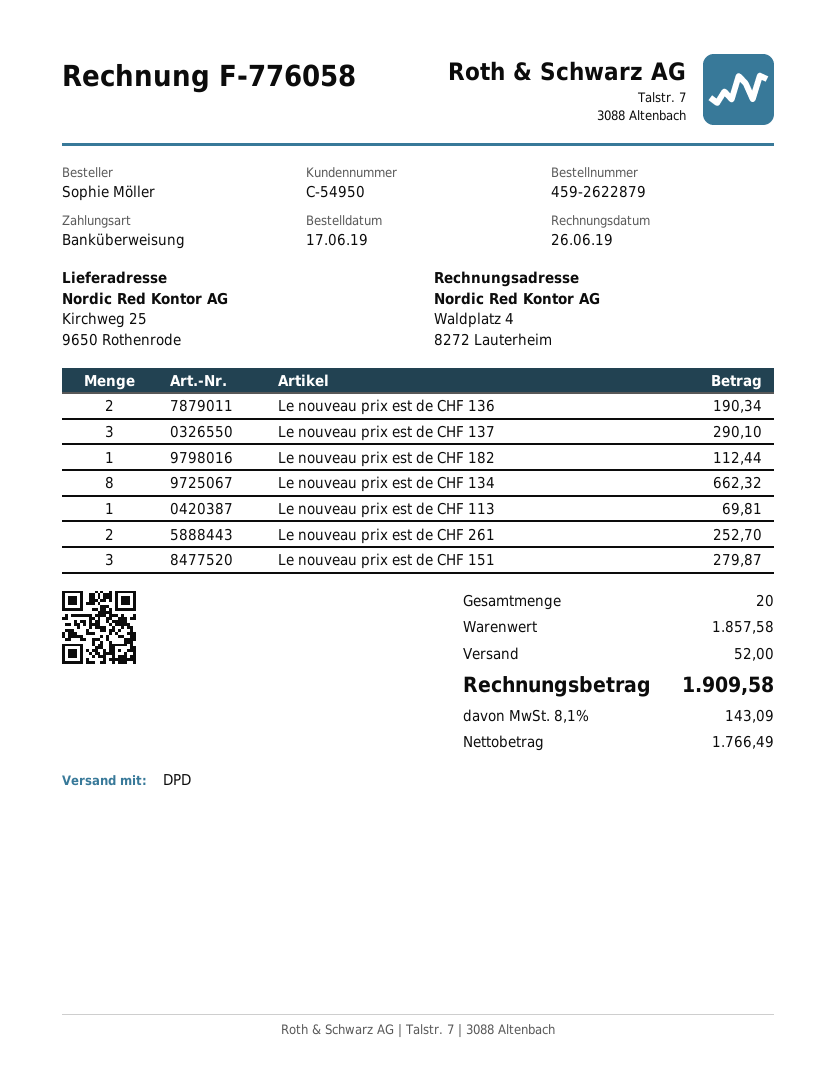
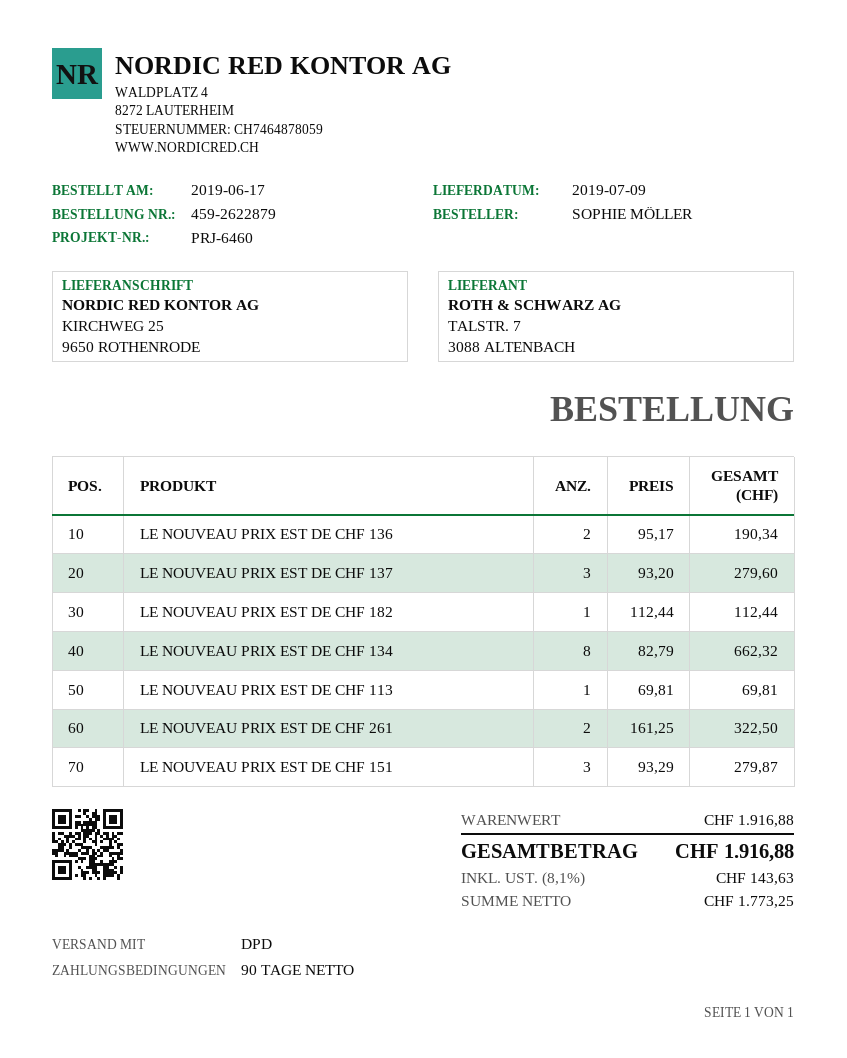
Le nouveau prix est de CHF 137: 3 for 290.10 -> 3 for 279.60
Le nouveau prix est de CHF 261: 2 for 252.70 -> 2 for 322.50
subtotal: 1857.58 -> 1916.88
shipping: 52.00 -> none
net: 1766.49 -> 1773.25
tax: 8.1% = 143.09 -> 8.1% = 143.63
total: 1909.58 -> 1916.88

